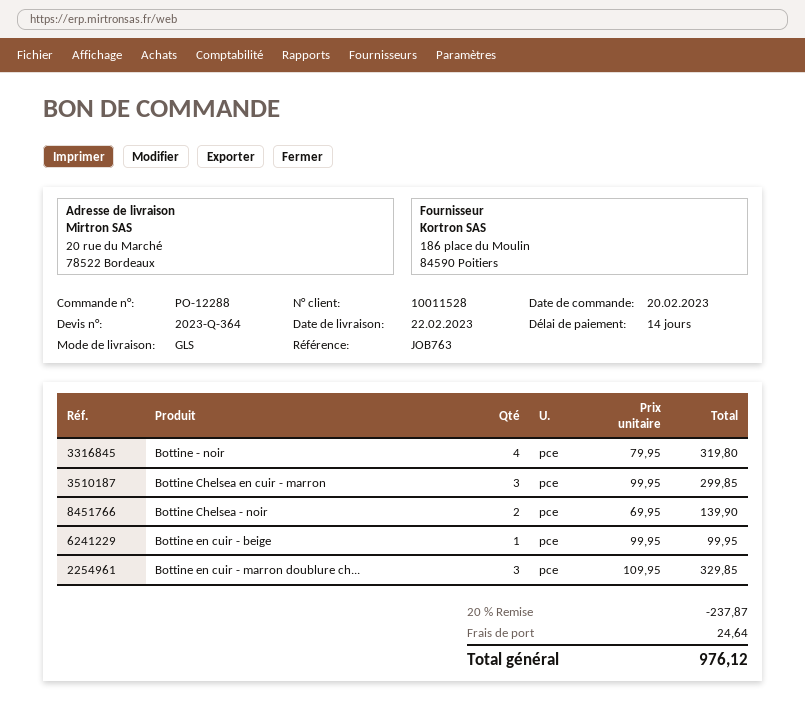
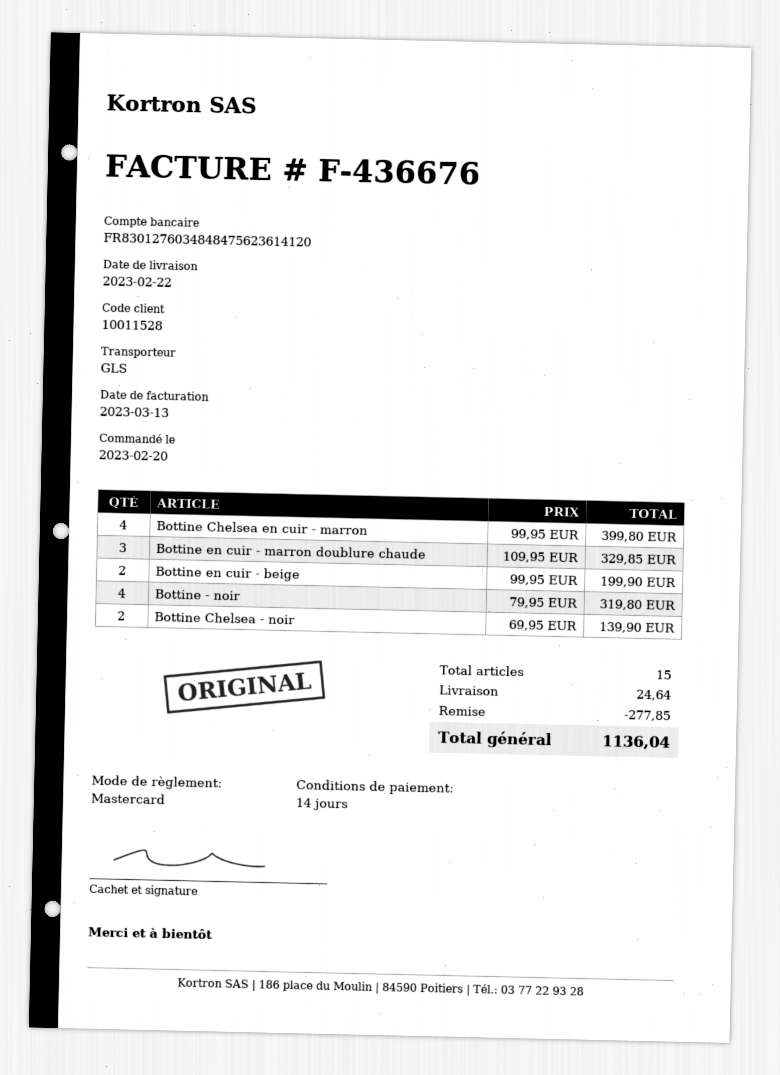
Bottine Chelsea en cuir - marron: 3 x 99.95 = 299.85 -> 4 x 99.95 = 399.80
Bottine en cuir - beige: 1 x 99.95 = 99.95 -> 2 x 99.95 = 199.90
discount: 237.87 -> 277.85
total: 976.12 -> 1136.04

